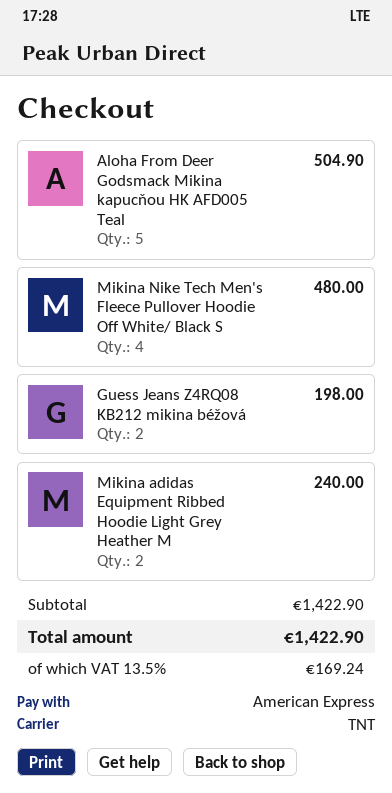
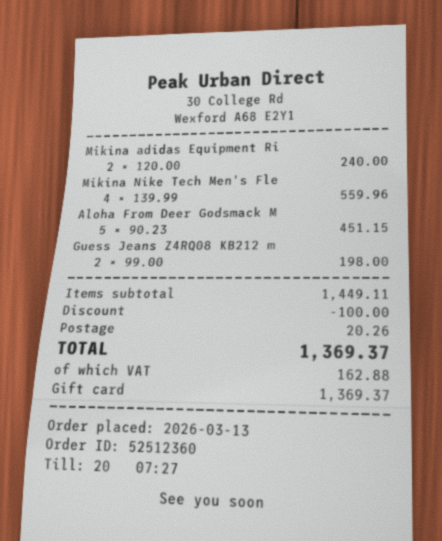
payment method: American Express -> gift card
Aloha From Deer Godsmack Mikina kapucňou HK AFD005 Teal: 5 for 504.90 -> 5 for 451.15
Mikina Nike Tech Men's Fleece Pullover Hoodie Off White/ Black S: 4 for 480.00 -> 4 for 559.96
subtotal: 1422.90 -> 1449.11
discount: none -> 100.00
shipping: none -> 20.26
tax: 169.24 -> 162.88
total: 1422.90 -> 1369.37

